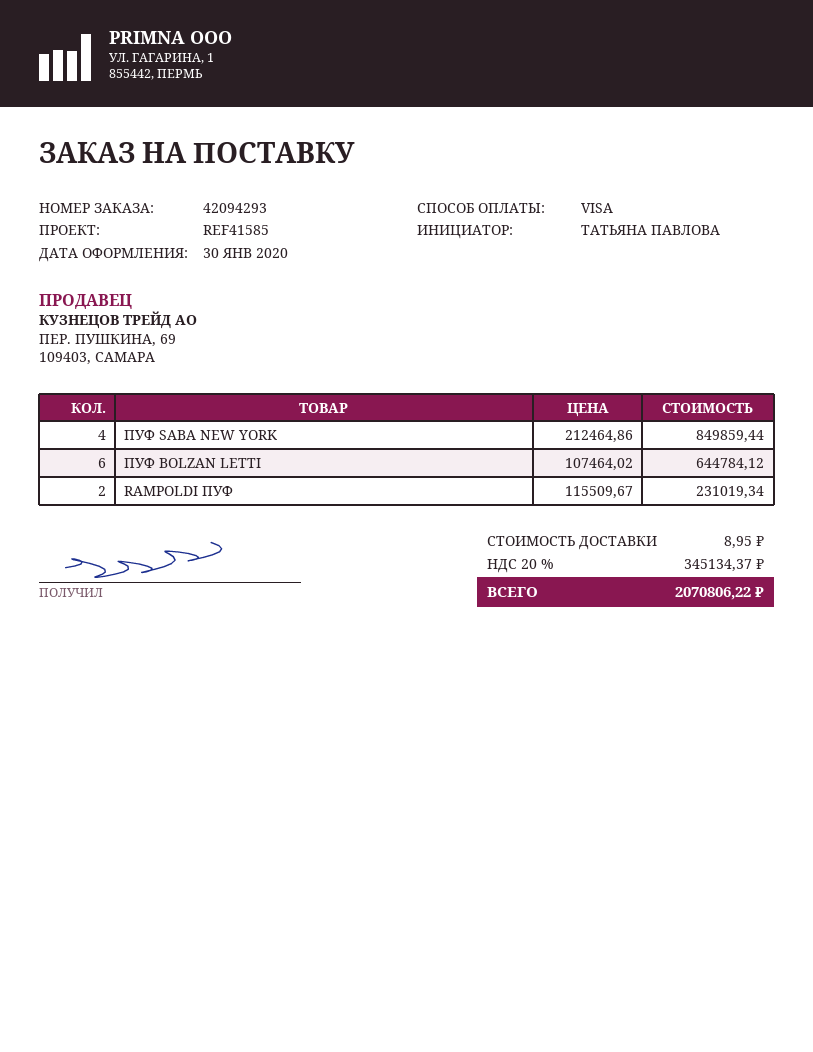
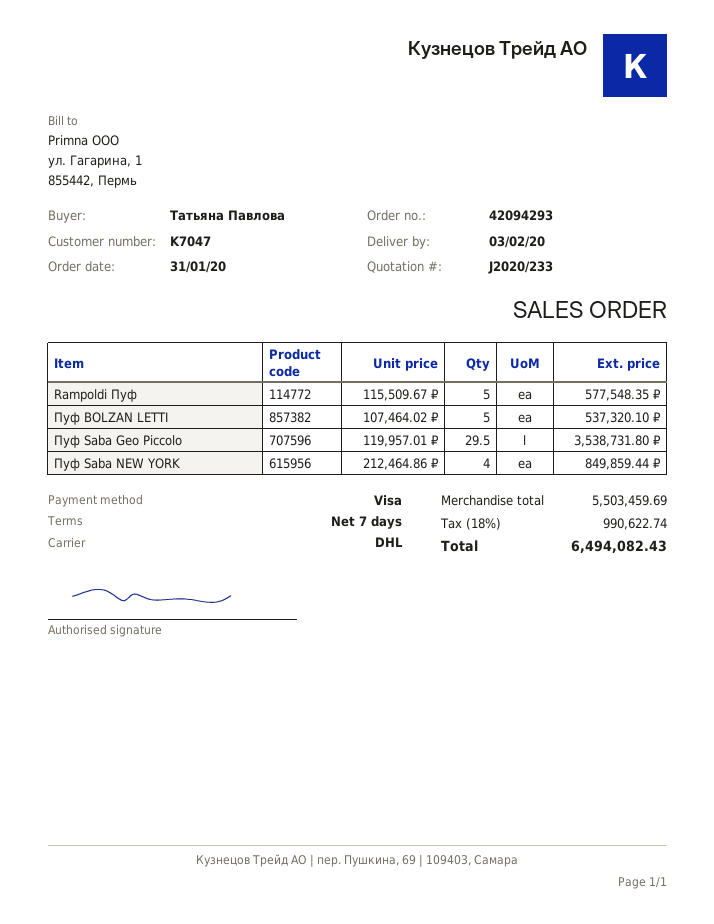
order date: 2020-01-30 -> 2020-01-31
ПУФ BOLZAN LETTI: 6 x 107464.02 = 644784.12 -> 5 x 107464.02 = 537320.10
RAMPOLDI ПУФ: 2 x 115509.67 = 231019.34 -> 5 x 115509.67 = 577548.35
Пуф Saba Geo Piccolo: none -> 29.5 x 119957.01 = 3538731.80
shipping: 8.95 -> none
tax: 20% = 345134.37 -> 18% = 990622.74
total: 2070806.22 -> 6494082.43

